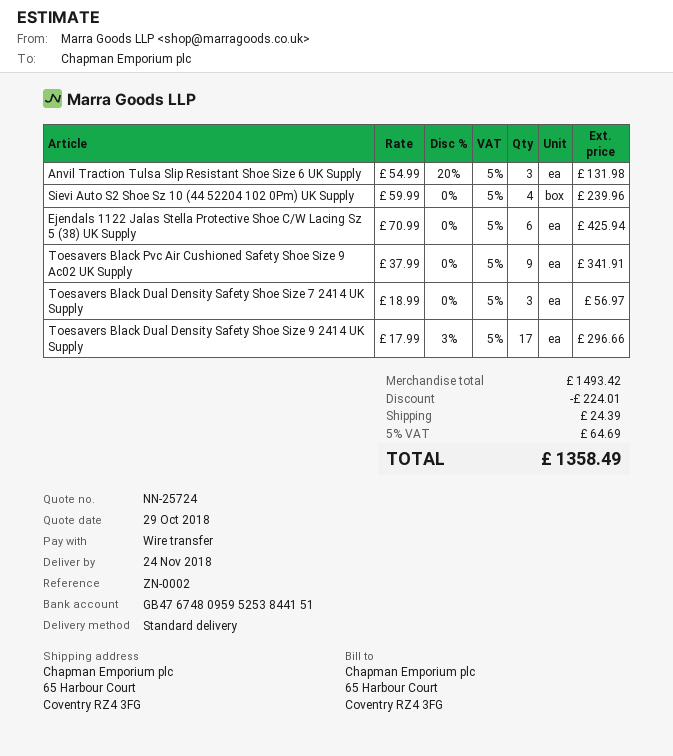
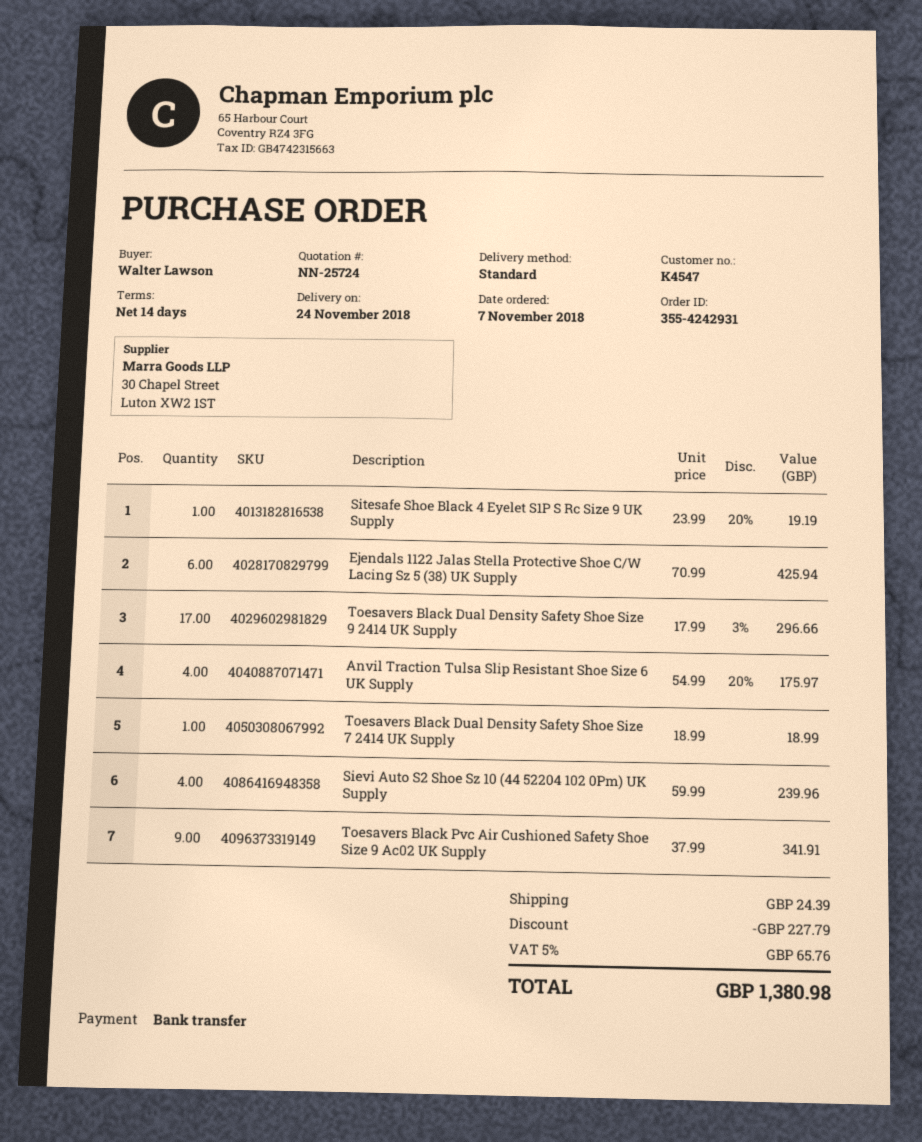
Anvil Traction Tulsa Slip Resistant Shoe Size 6 UK Supply: 3 x 54.99 - 20% = 131.98 -> 4 x 54.99 - 20% = 175.97
Toesavers Black Dual Density Safety Shoe Size 7 2414 UK Supply: 3 x 18.99 = 56.97 -> 1 x 18.99 = 18.99
Sitesafe Shoe Black 4 Eyelet S1P S Rc Size 9 UK Supply: none -> 1 x 23.99 - 20% = 19.19
discount: 224.01 -> 227.79
tax: 5% = 64.69 -> 5% = 65.76
total: 1358.49 -> 1380.98

